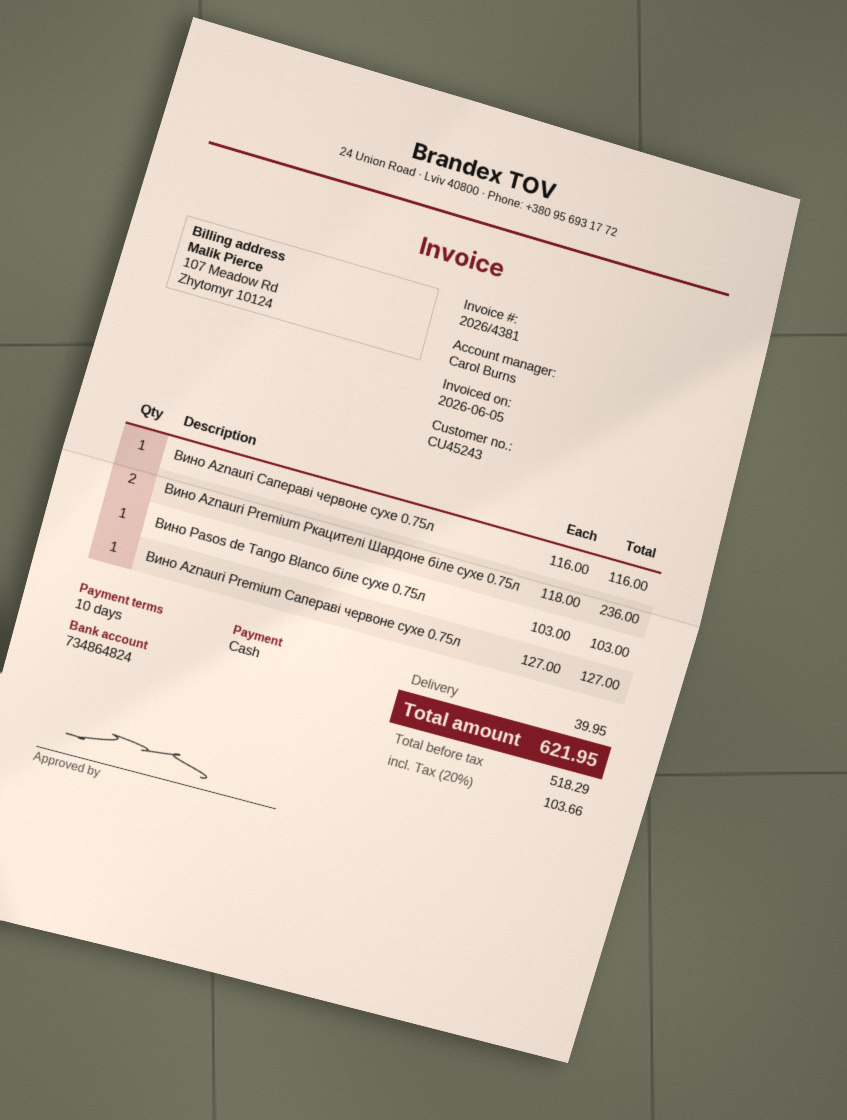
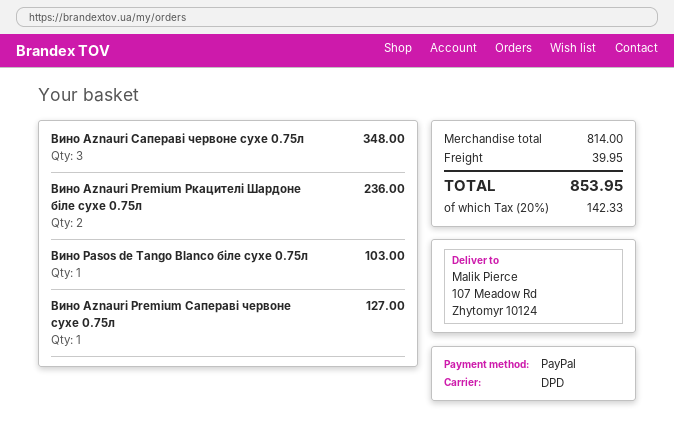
payment method: cash -> PayPal
Вино Aznauri Сапераві червоне сухе 0.75л: 1 for 116.00 -> 3 for 348.00
tax: 20% = 103.66 -> 20% = 142.33
total: 621.95 -> 853.95

